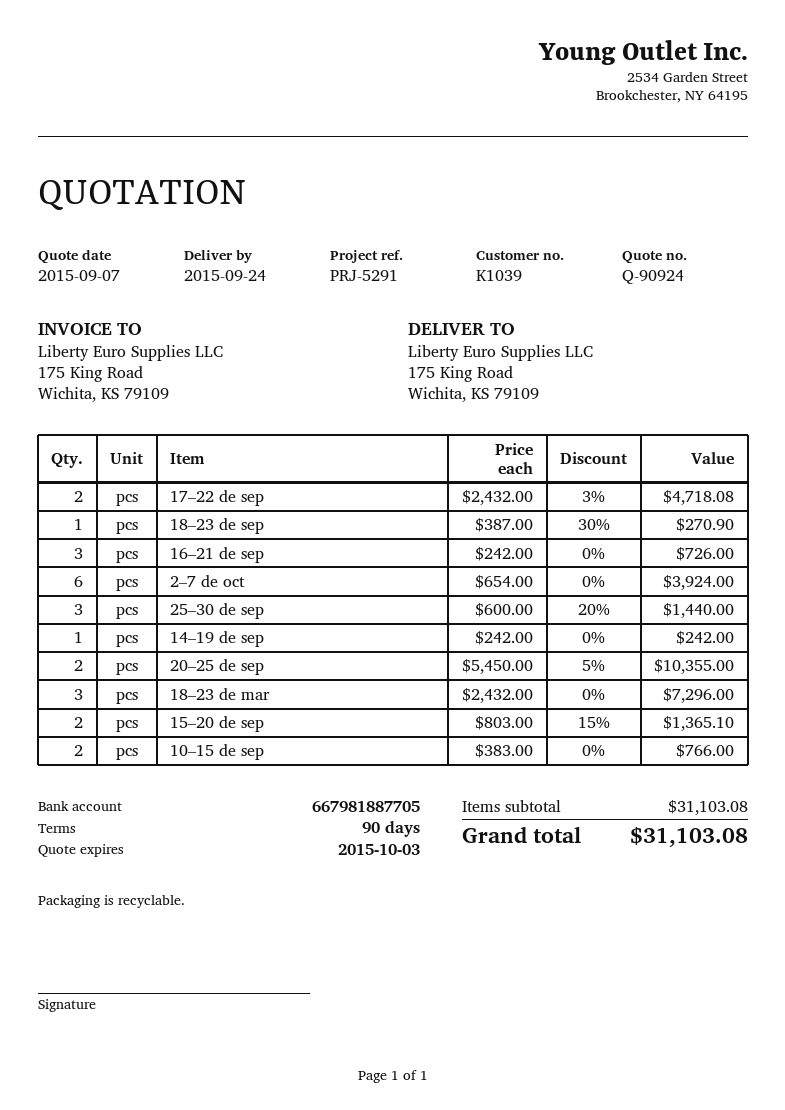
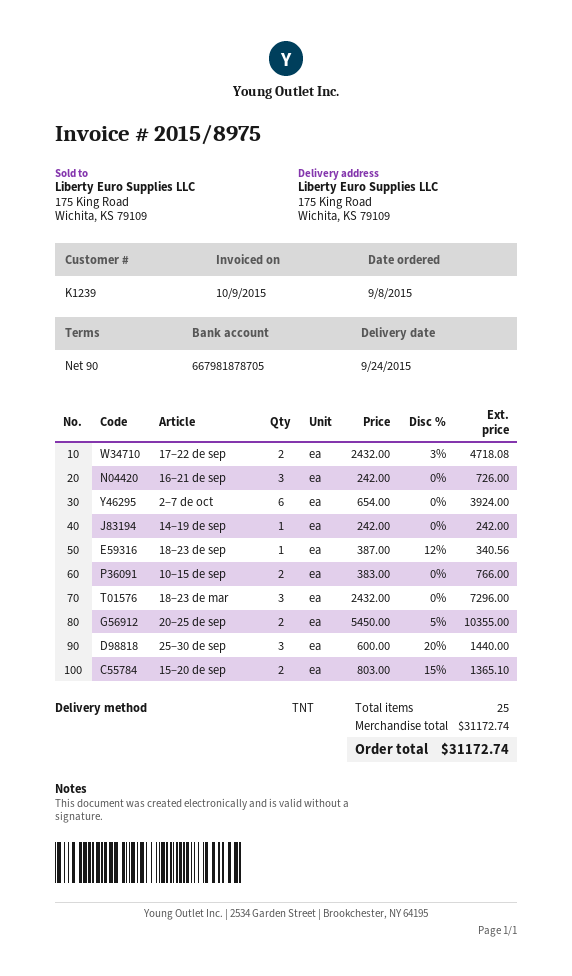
customer number: K1039 -> K1239
bank account: 667981887705 -> 667981878705
18–23 de sep: 1 x 387.00 - 30% = 270.90 -> 1 x 387.00 - 12% = 340.56
subtotal: 31103.08 -> 31172.74
total: 31103.08 -> 31172.74

